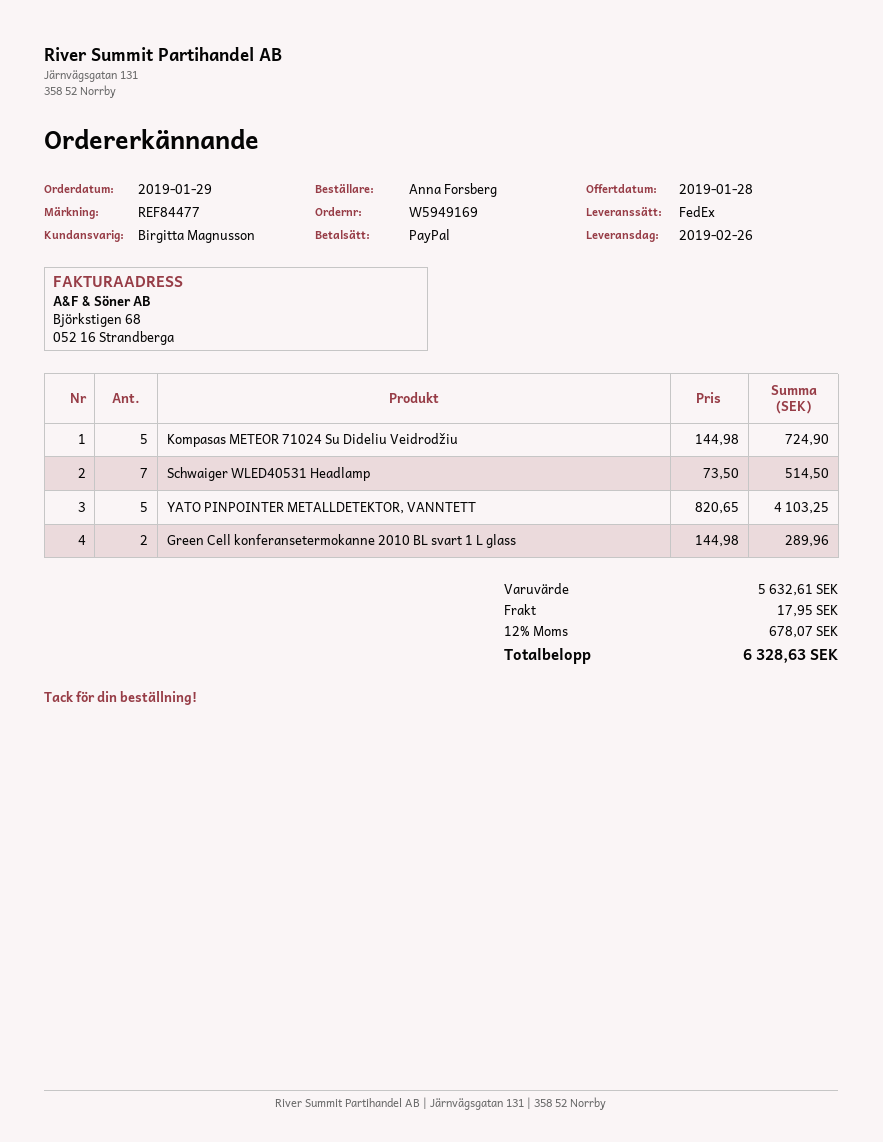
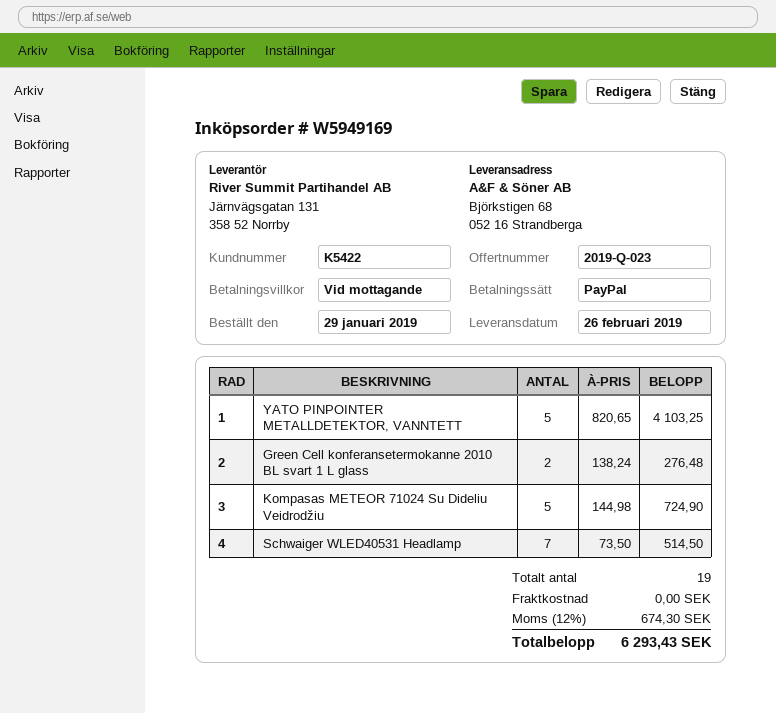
Green Cell konferansetermokanne 2010 BL svart 1 L glass: 2 x 144.98 = 289.96 -> 2 x 138.24 = 276.48
shipping: 17.95 -> 0.00
tax: 12% = 678.07 -> 12% = 674.30
total: 6328.63 -> 6293.43

